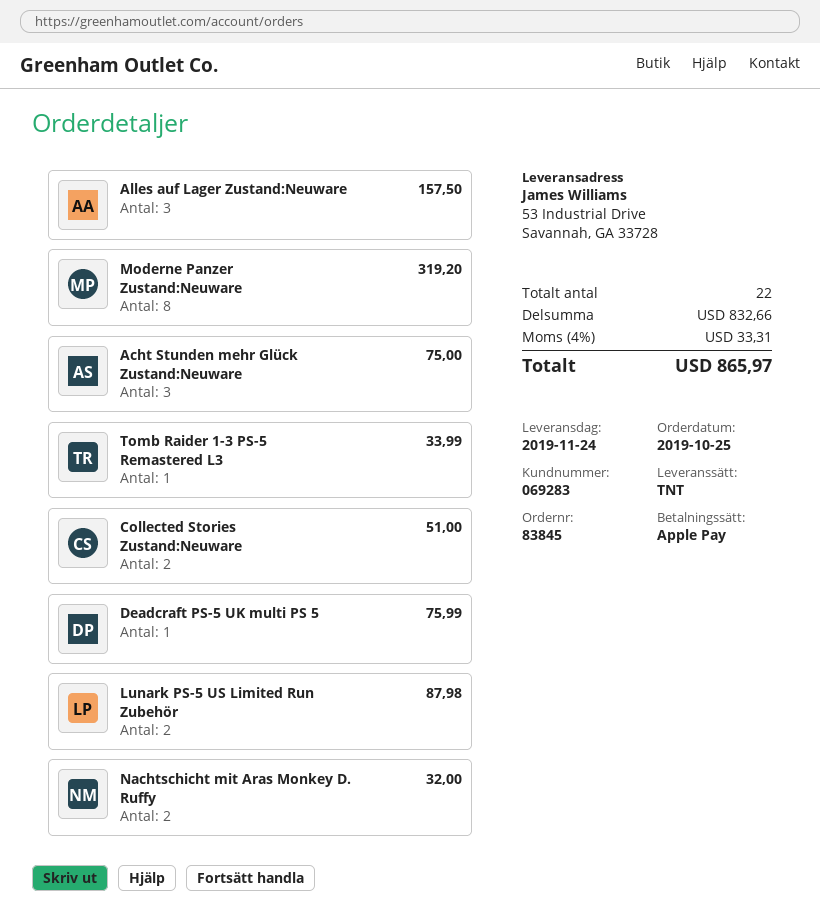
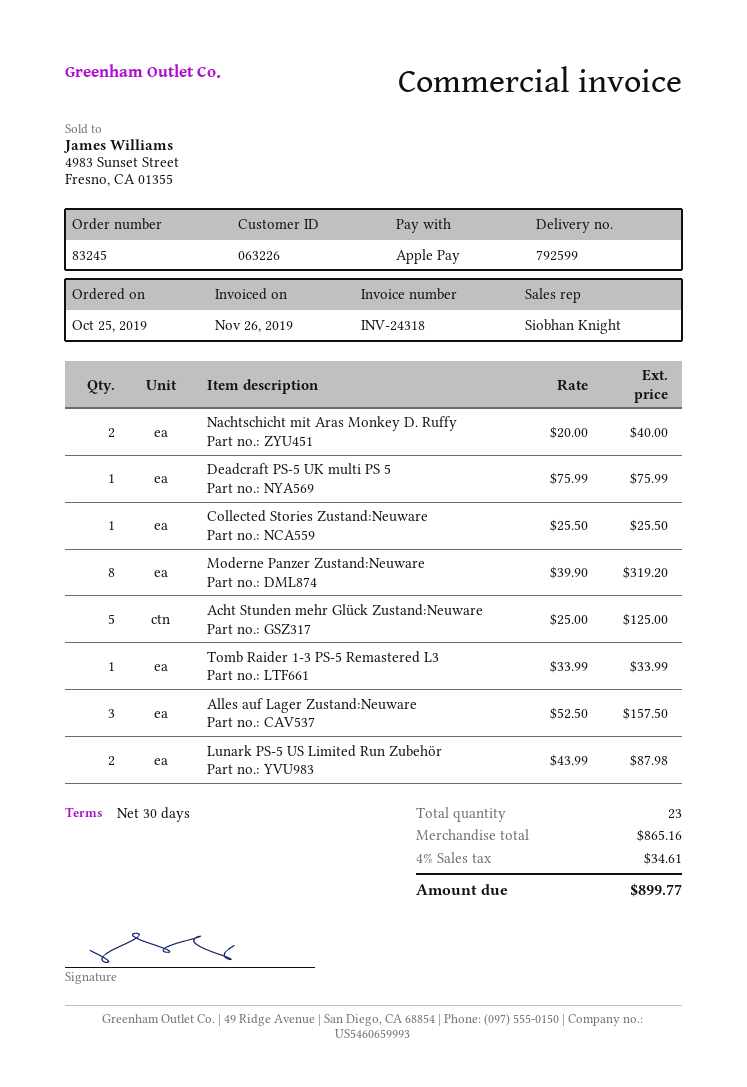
order number: 83845 -> 83245
customer number: 069283 -> 063226
Acht Stunden mehr Glück Zustand:Neuware: 3 for 75.00 -> 5 for 125.00
Collected Stories Zustand:Neuware: 2 for 51.00 -> 1 for 25.50
Nachtschicht mit Aras Monkey D. Ruffy: 2 for 32.00 -> 2 for 40.00
total quantity: 22 -> 23
subtotal: 832.66 -> 865.16
tax: 4% = 33.31 -> 4% = 34.61
total: 865.97 -> 899.77

